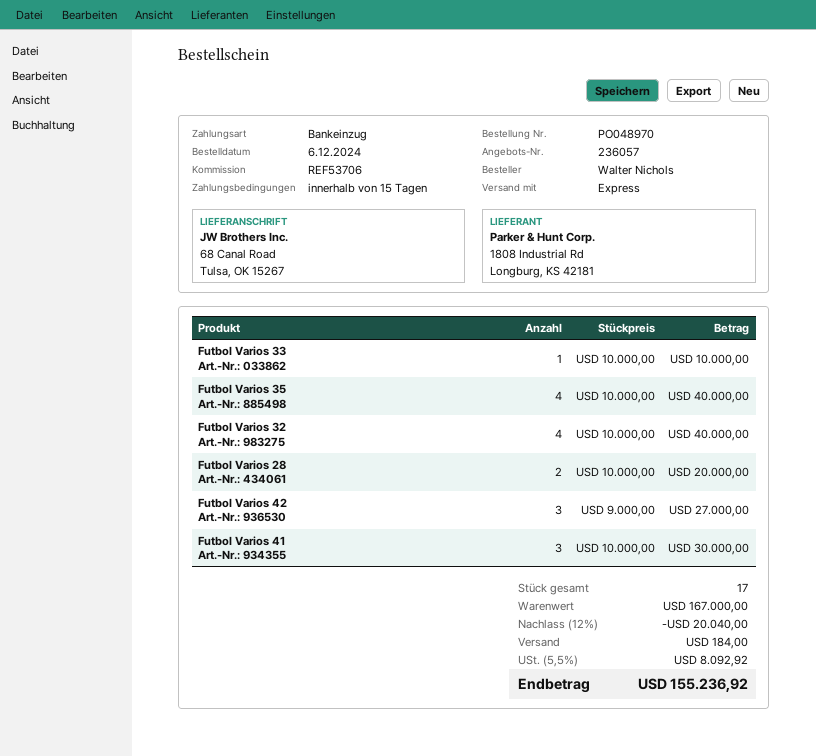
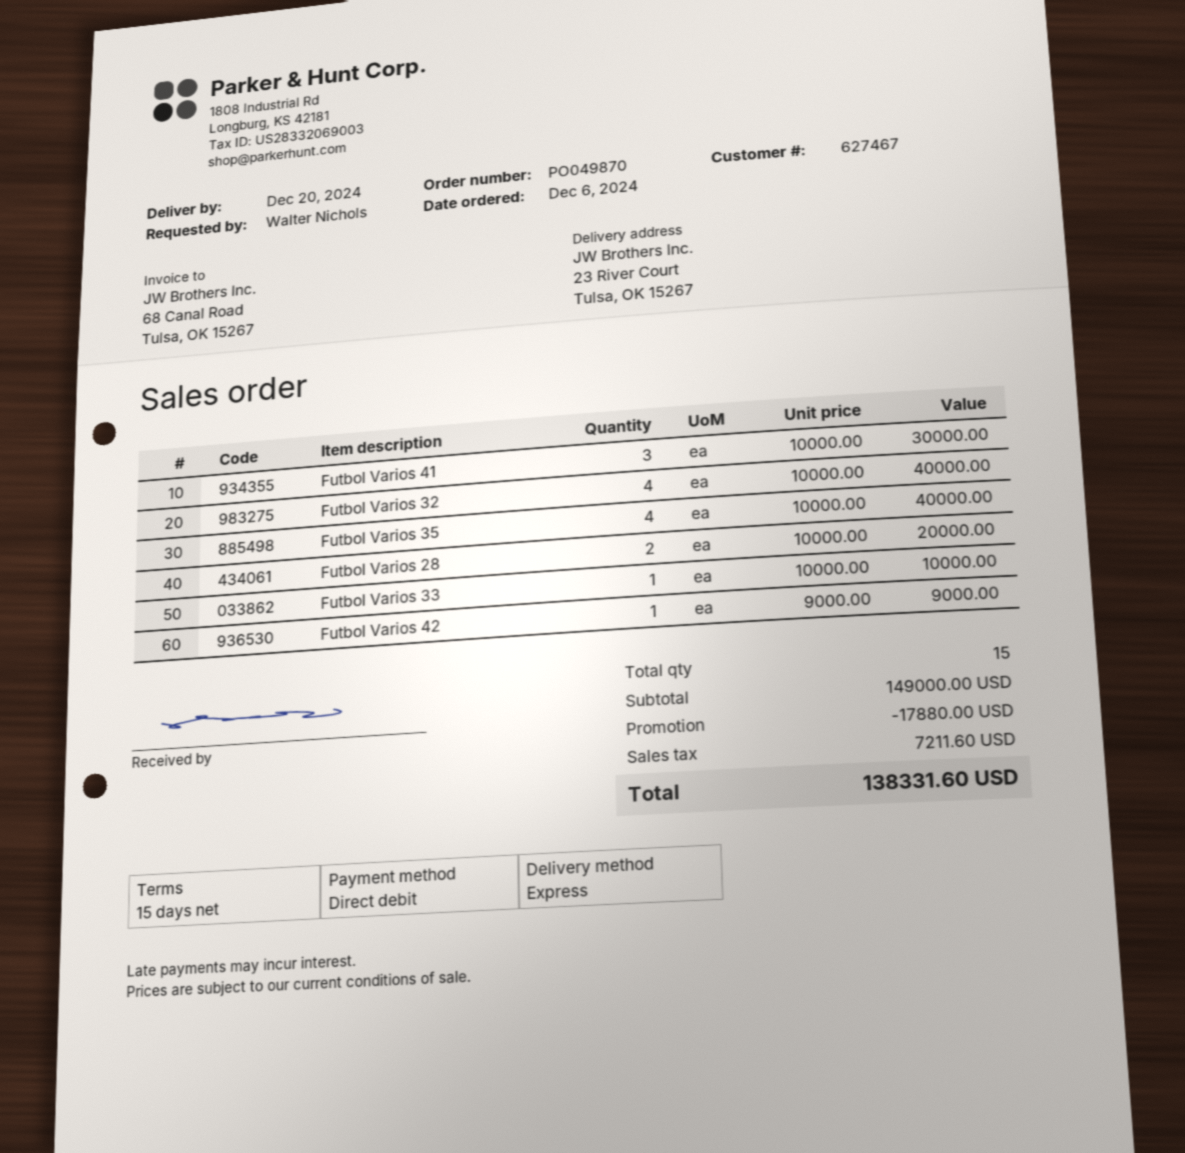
order number: PO048970 -> PO049870
ship to: 68 Canal Road, Tulsa, OK 15267 -> 23 River Court, Tulsa, OK 15267
Futbol Varios 42: 3 x 9000.00 = 27000.00 -> 1 x 9000.00 = 9000.00
total quantity: 17 -> 15
subtotal: 167000.00 -> 149000.00
discount: 20040.00 -> 17880.00
shipping: 184.00 -> none
tax: 8092.92 -> 7211.60
total: 155236.92 -> 138331.60

